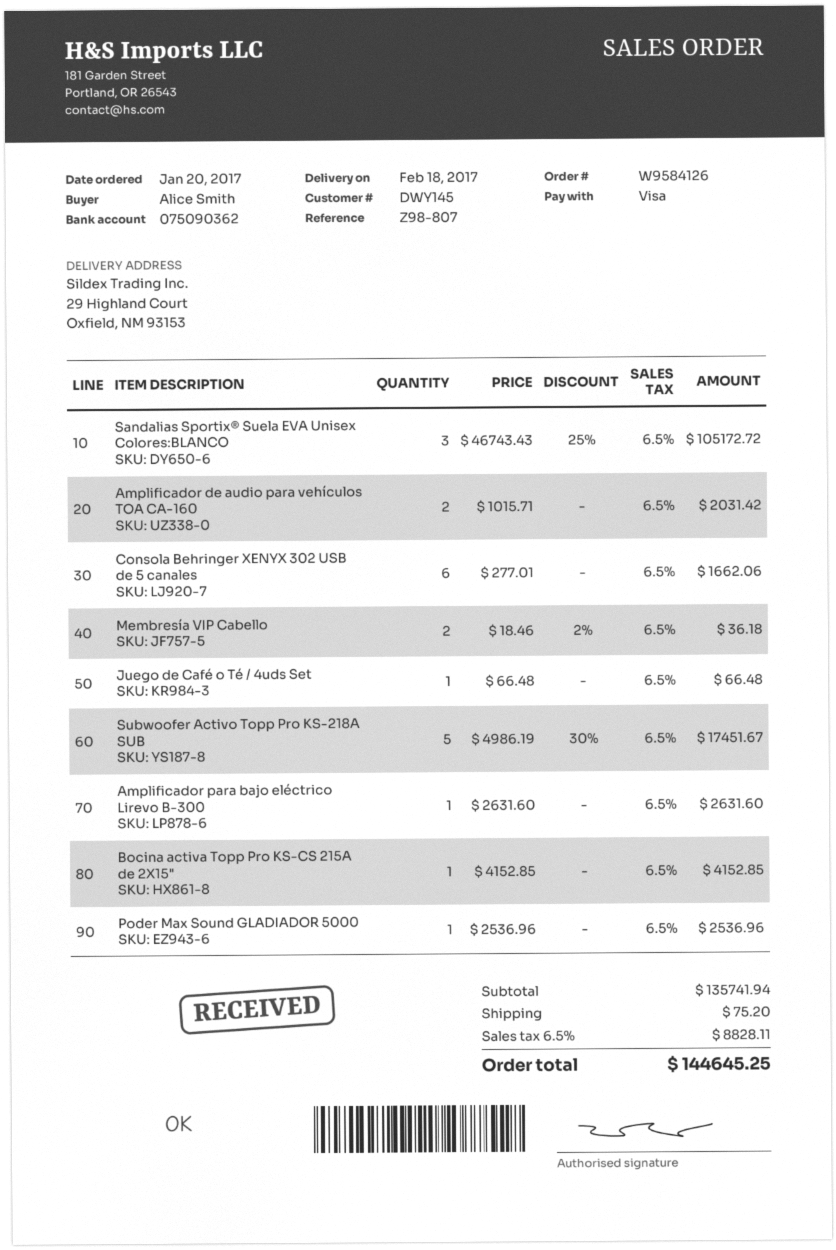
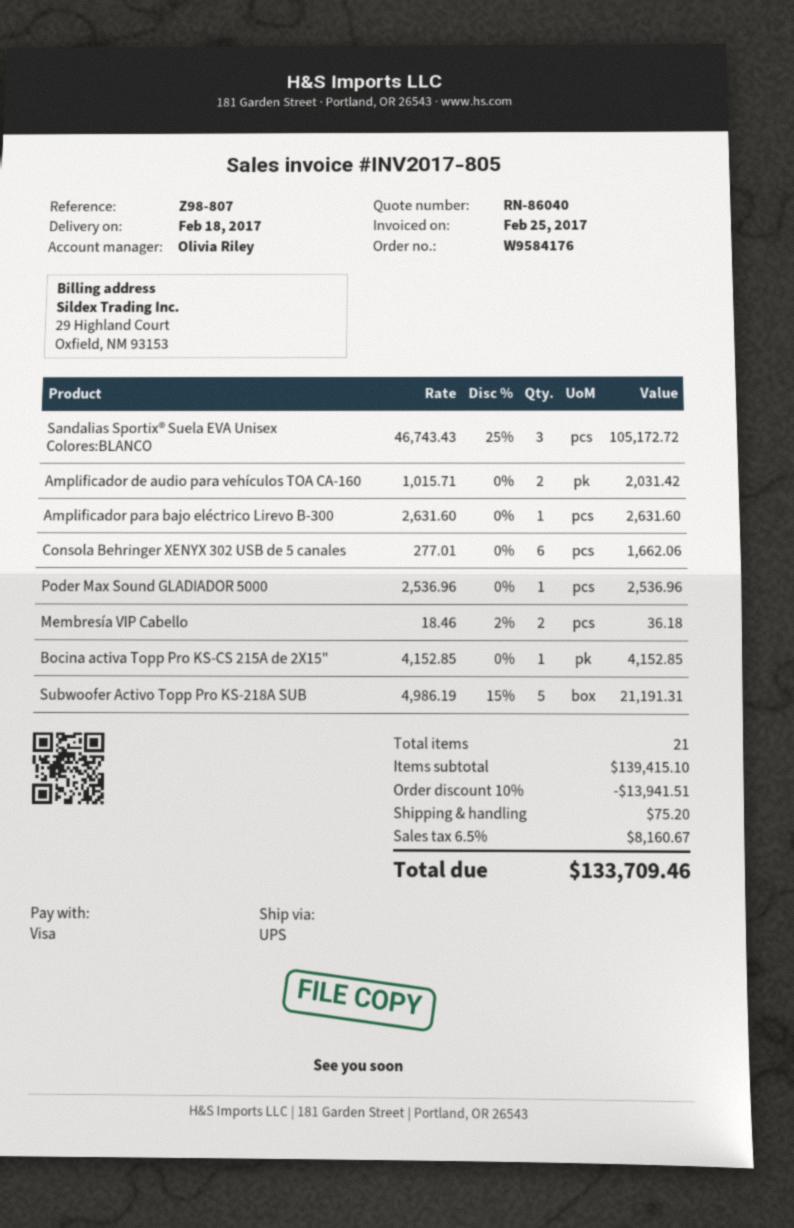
order number: W9584126 -> W9584176
Juego de Café o Té / 4uds Set: 1 x 66.48 = 66.48 -> none
Subwoofer Activo Topp Pro KS-218A SUB: 5 x 4986.19 - 30% = 17451.67 -> 5 x 4986.19 - 15% = 21191.31
subtotal: 135741.94 -> 139415.10
discount: none -> 10% = 13941.51
tax: 6.5% = 8828.11 -> 6.5% = 8160.67
total: 144645.25 -> 133709.46

